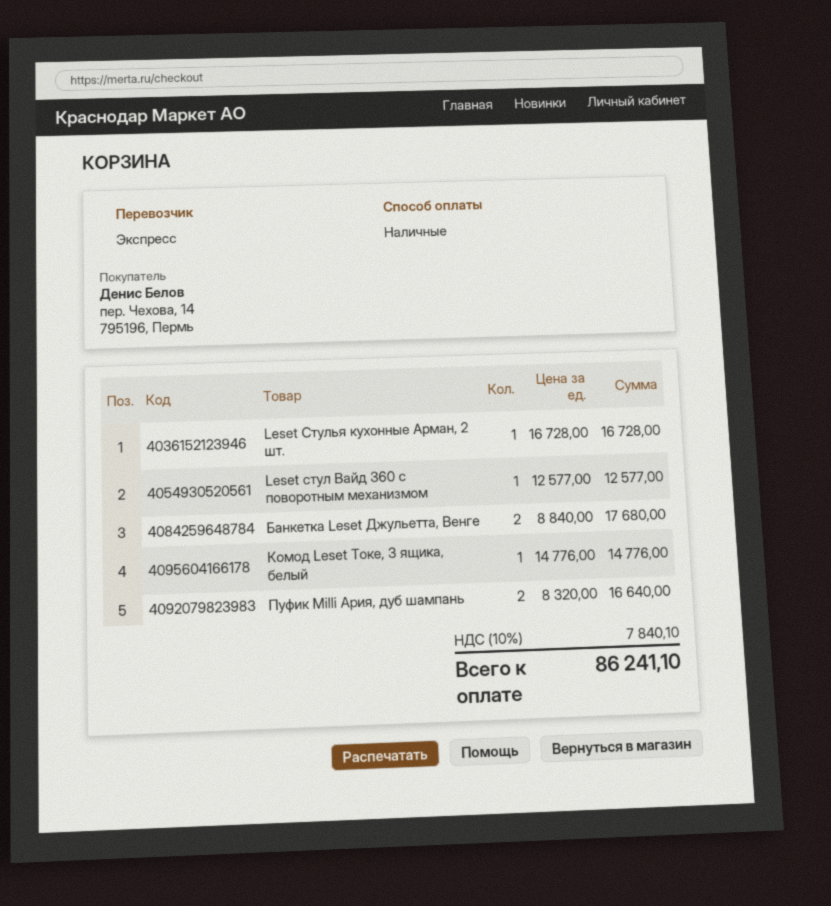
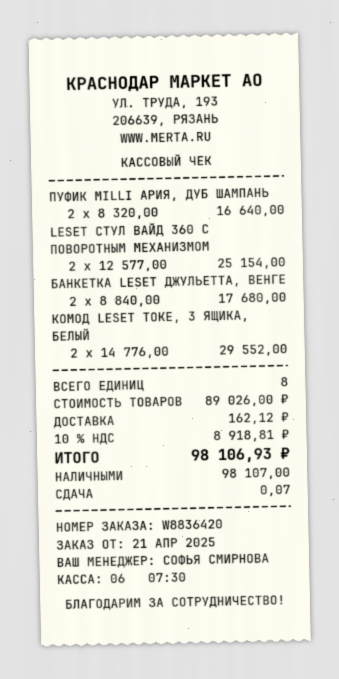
Leset Стулья кухонные Арман, 2 шт.: 1 x 16728.00 = 16728.00 -> none
Leset стул Вайд 360 с поворотным механизмом: 1 x 12577.00 = 12577.00 -> 2 x 12577.00 = 25154.00
Комод Leset Токе, 3 ящика, белый: 1 x 14776.00 = 14776.00 -> 2 x 14776.00 = 29552.00
shipping: none -> 162.12
tax: 10% = 7840.10 -> 10% = 8918.81
total: 86241.10 -> 98106.93

